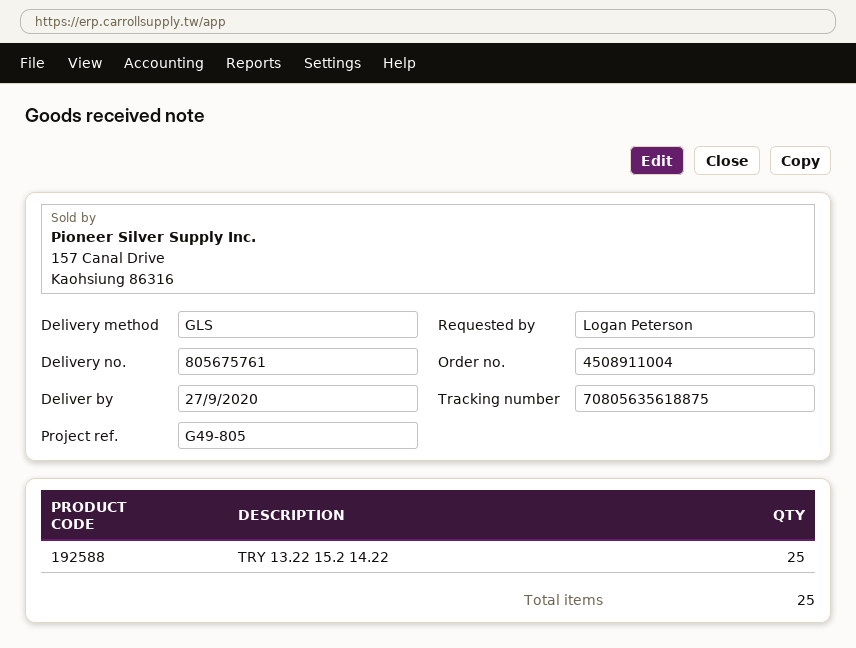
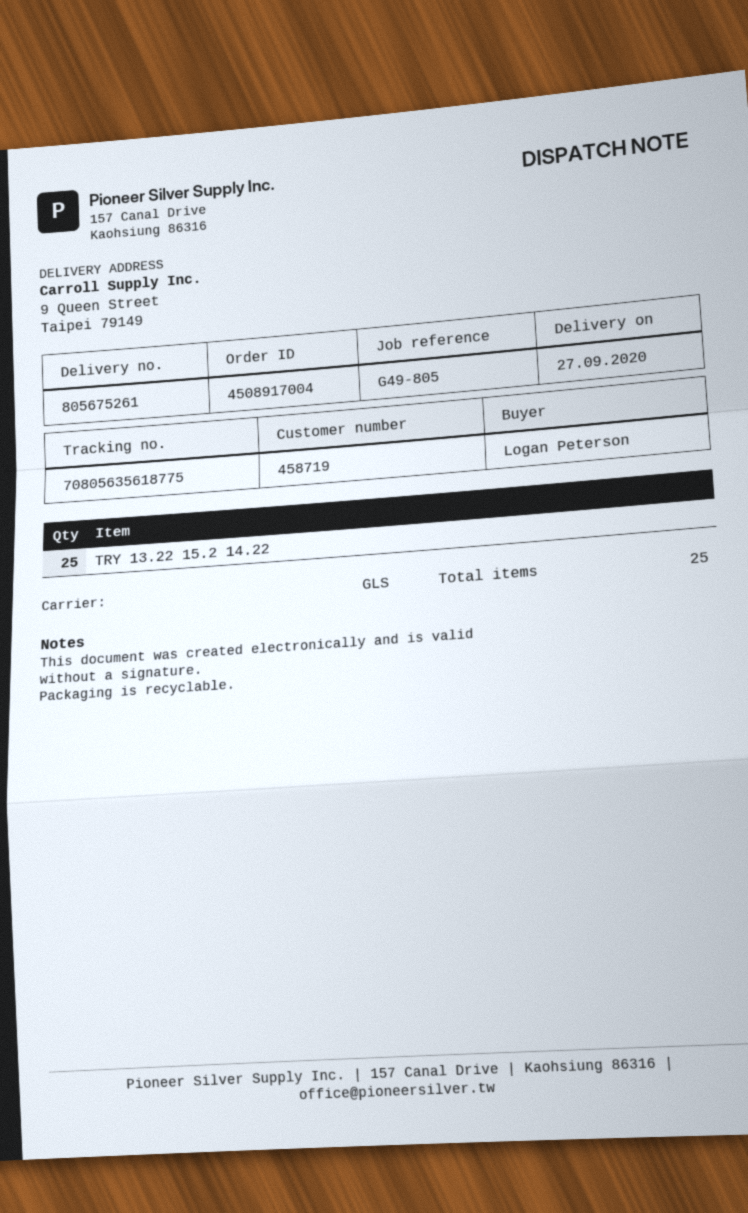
order number: 4508911004 -> 4508917004
delivery note number: 805675761 -> 805675261
tracking number: 70805635618875 -> 70805635618775

